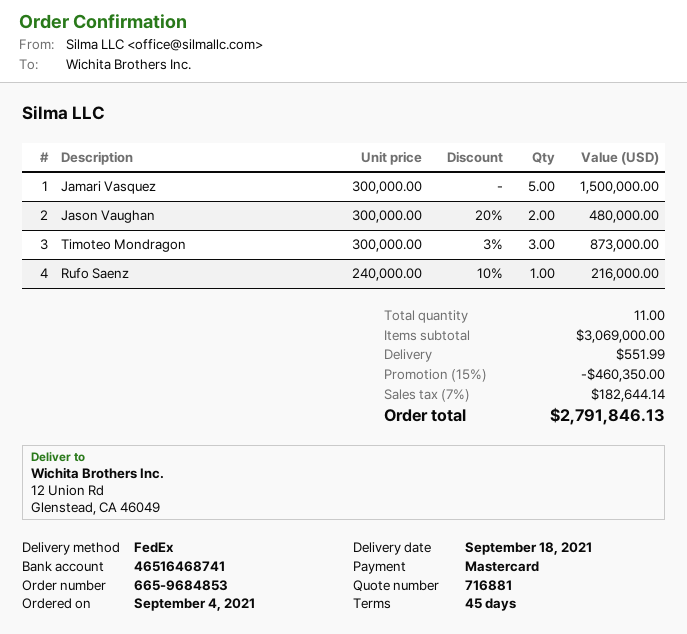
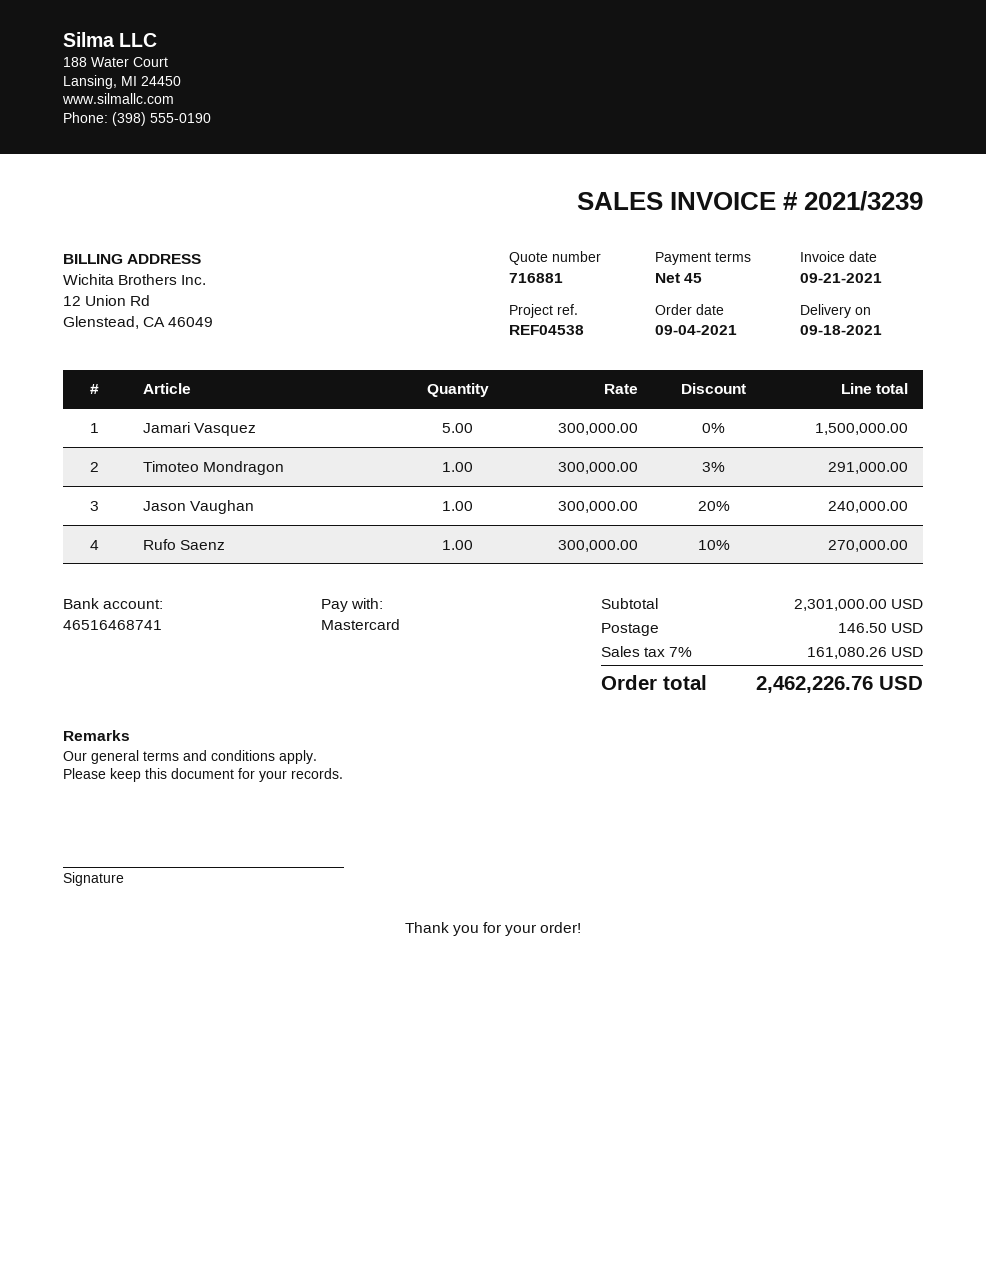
Jason Vaughan: 2 x 300000.00 - 20% = 480000.00 -> 1 x 300000.00 - 20% = 240000.00
Timoteo Mondragon: 3 x 300000.00 - 3% = 873000.00 -> 1 x 300000.00 - 3% = 291000.00
Rufo Saenz: 1 x 240000.00 - 10% = 216000.00 -> 1 x 300000.00 - 10% = 270000.00
subtotal: 3069000.00 -> 2301000.00
discount: 15% = 460350.00 -> none
shipping: 551.99 -> 146.50
tax: 7% = 182644.14 -> 7% = 161080.26
total: 2791846.13 -> 2462226.76

